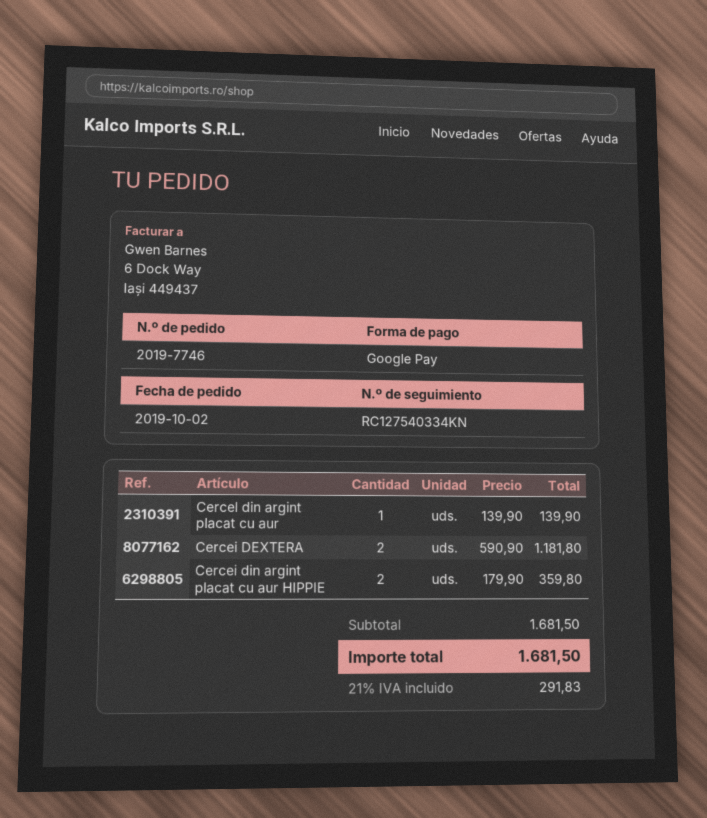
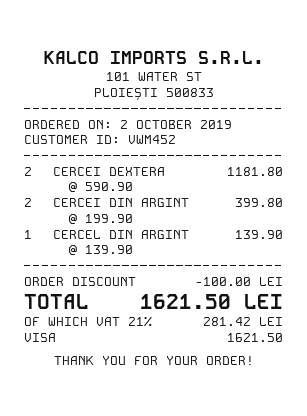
payment method: Google Pay -> Visa
Cercei din argint placat cu aur HIPPIE: 2 x 179.90 = 359.80 -> 2 x 199.90 = 399.80
discount: none -> 100.00
tax: 21% = 291.83 -> 21% = 281.42
total: 1681.50 -> 1621.50

